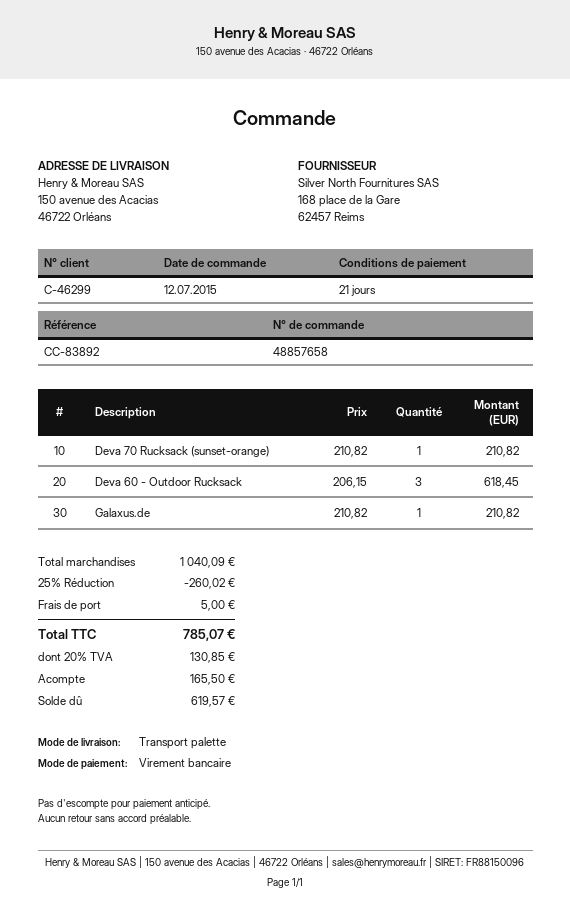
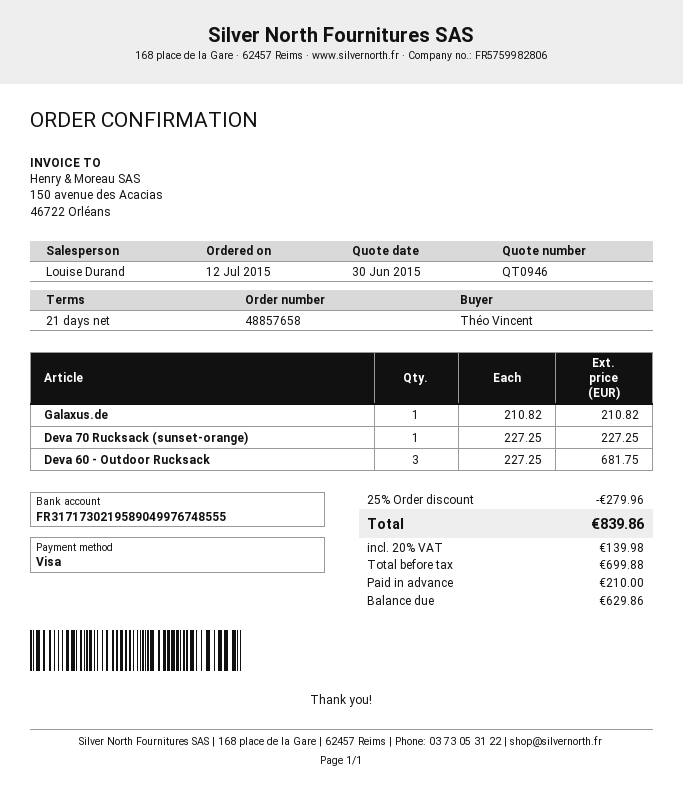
payment method: bank transfer -> Visa
Deva 70 Rucksack (sunset-orange): 1 x 210.82 = 210.82 -> 1 x 227.25 = 227.25
Deva 60 - Outdoor Rucksack: 3 x 206.15 = 618.45 -> 3 x 227.25 = 681.75
discount: 25% = 260.02 -> 25% = 279.96
shipping: 5.00 -> none
tax: 20% = 130.85 -> 20% = 139.98
total: 785.07 -> 839.86
deposit: 165.50 -> 210.00
balance: 619.57 -> 629.86

